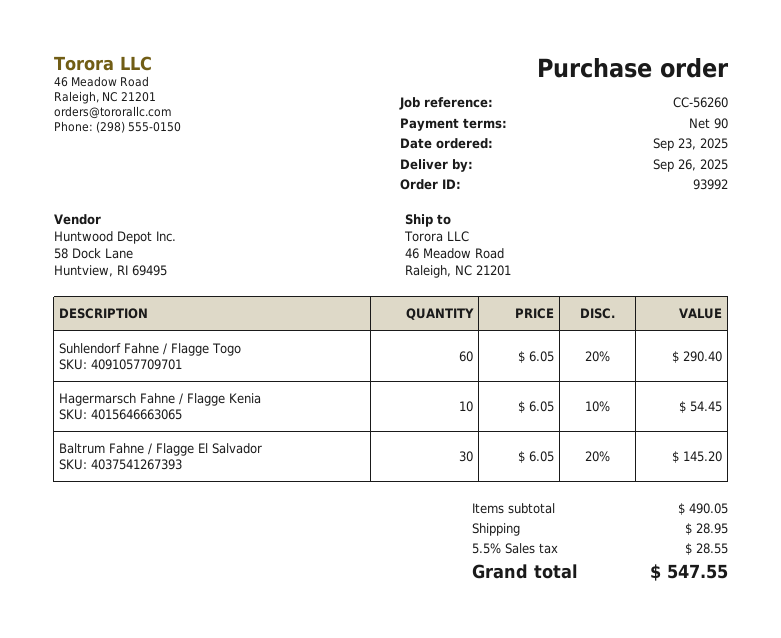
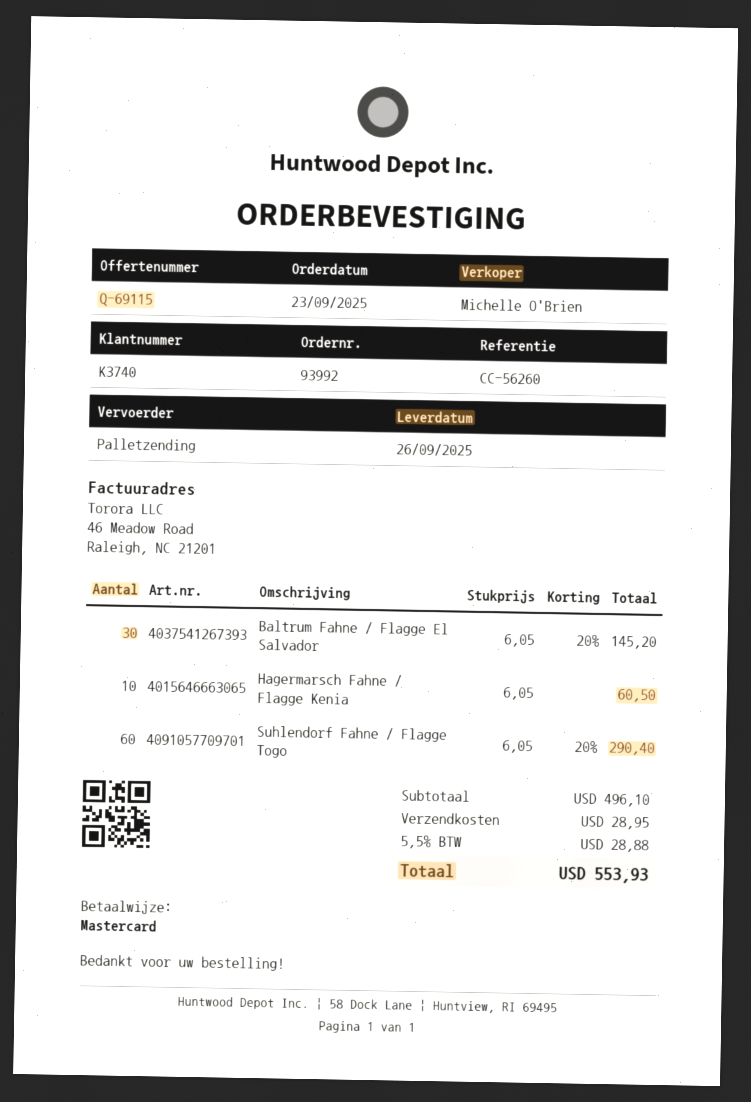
Hagermarsch Fahne / Flagge Kenia: 10 x 6.05 - 10% = 54.45 -> 10 x 6.05 = 60.50
subtotal: 490.05 -> 496.10
tax: 5.5% = 28.55 -> 5.5% = 28.88
total: 547.55 -> 553.93

